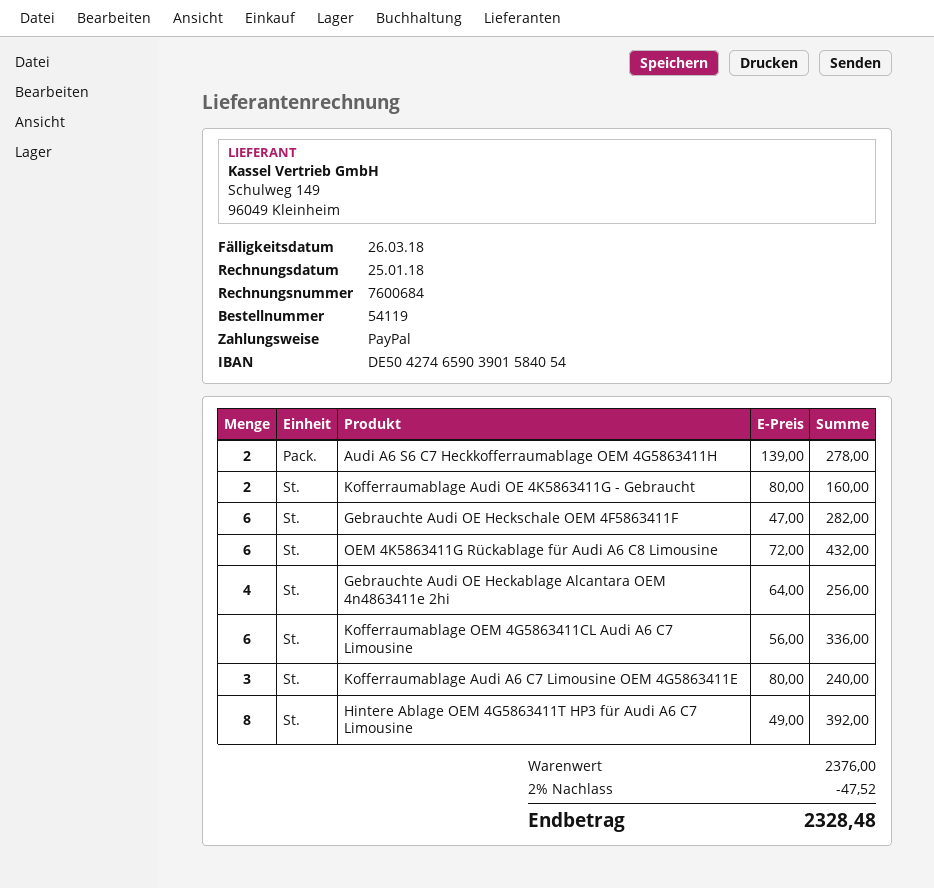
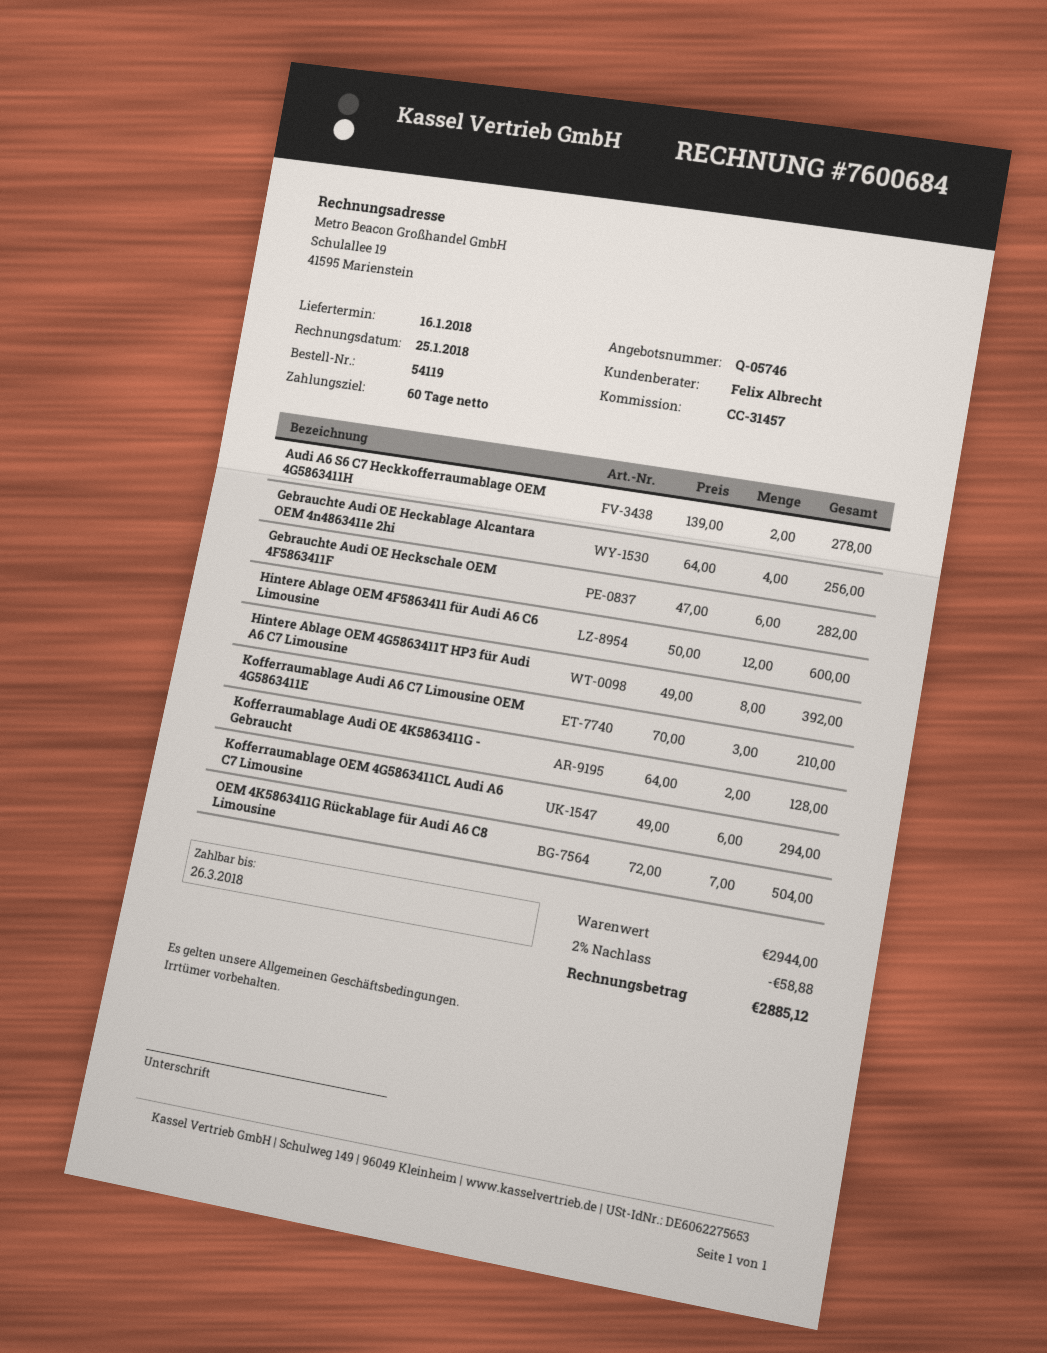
Kofferraumablage Audi OE 4K5863411G - Gebraucht: 2 x 80.00 = 160.00 -> 2 x 64.00 = 128.00
OEM 4K5863411G Rückablage für Audi A6 C8 Limousine: 6 x 72.00 = 432.00 -> 7 x 72.00 = 504.00
Kofferraumablage OEM 4G5863411CL Audi A6 C7 Limousine: 6 x 56.00 = 336.00 -> 6 x 49.00 = 294.00
Kofferraumablage Audi A6 C7 Limousine OEM 4G5863411E: 3 x 80.00 = 240.00 -> 3 x 70.00 = 210.00
Hintere Ablage OEM 4F5863411 für Audi A6 C6 Limousine: none -> 12 x 50.00 = 600.00
subtotal: 2376.00 -> 2944.00
discount: 2% = 47.52 -> 2% = 58.88
total: 2328.48 -> 2885.12

